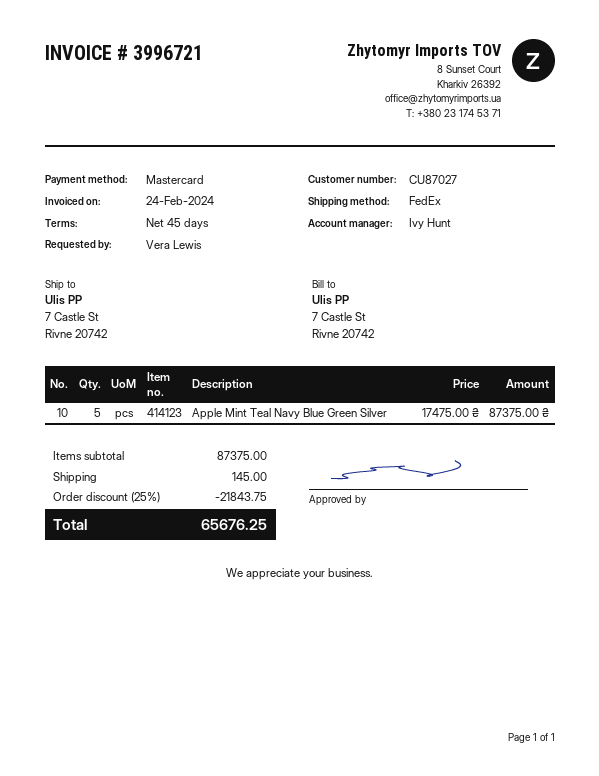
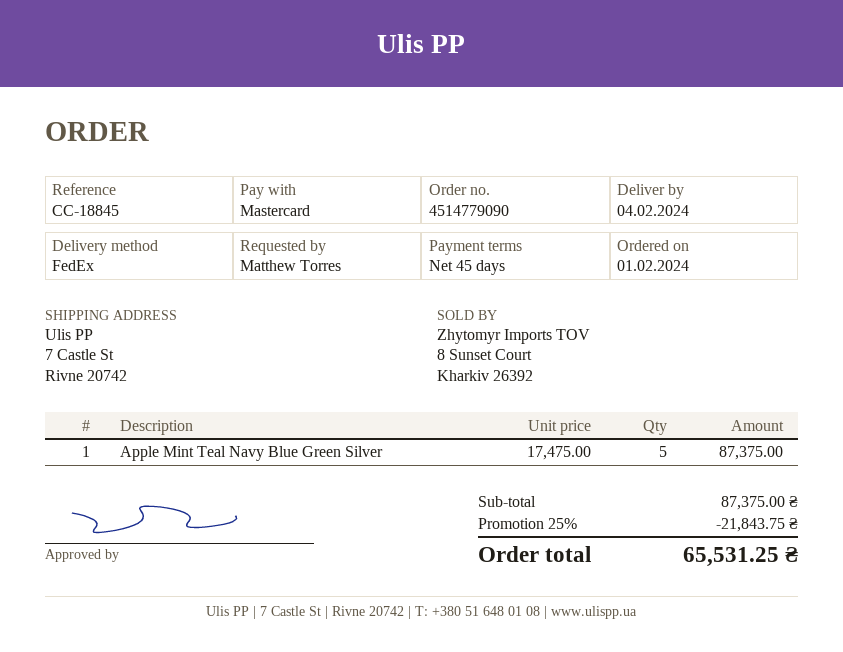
ordered by: Vera Lewis -> Matthew Torres
shipping: 145.00 -> none
total: 65676.25 -> 65531.25

